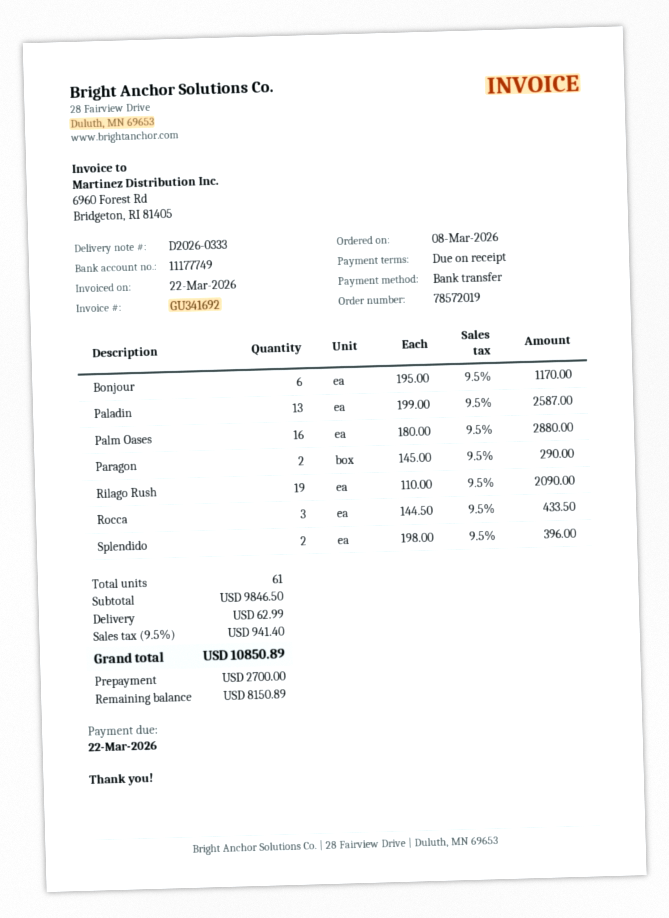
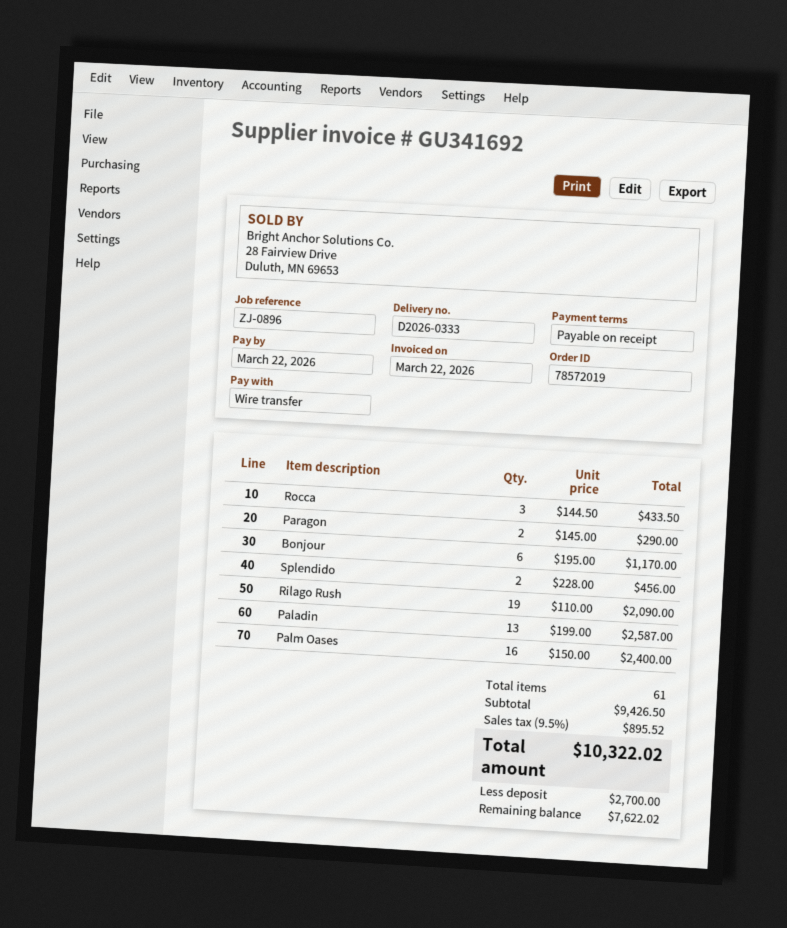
Palm Oases: 16 x 180.00 = 2880.00 -> 16 x 150.00 = 2400.00
Splendido: 2 x 198.00 = 396.00 -> 2 x 228.00 = 456.00
subtotal: 9846.50 -> 9426.50
shipping: 62.99 -> none
tax: 9.5% = 941.40 -> 9.5% = 895.52
total: 10850.89 -> 10322.02
balance: 8150.89 -> 7622.02

